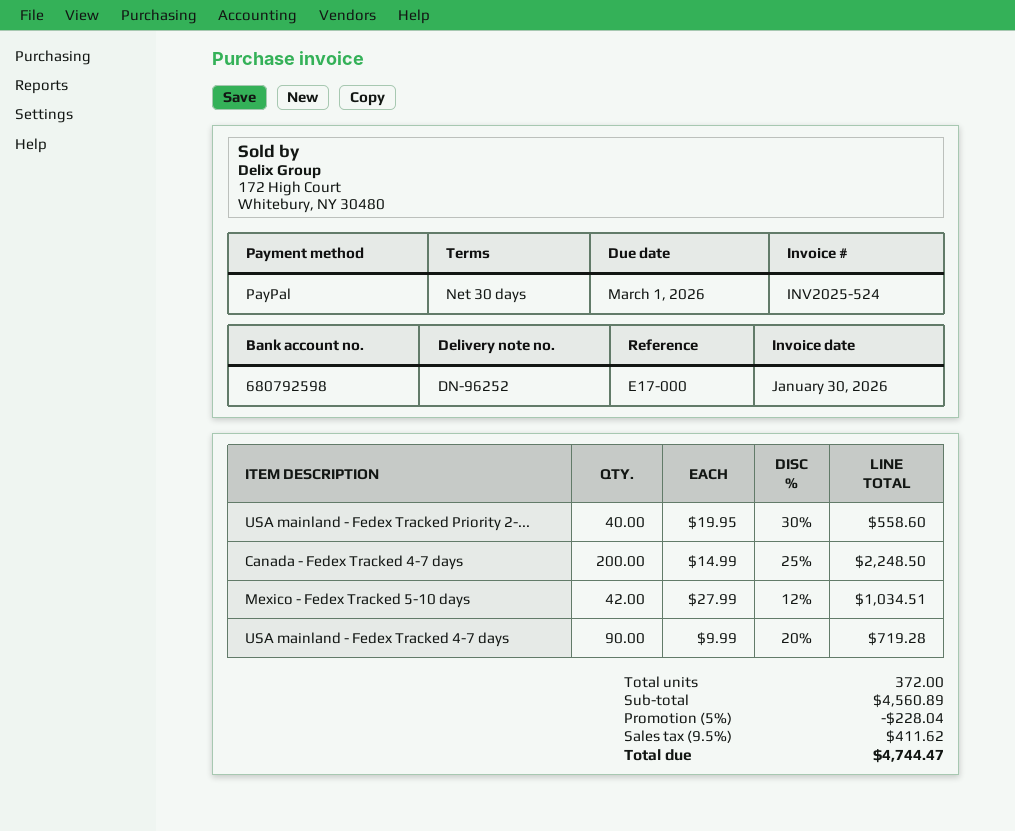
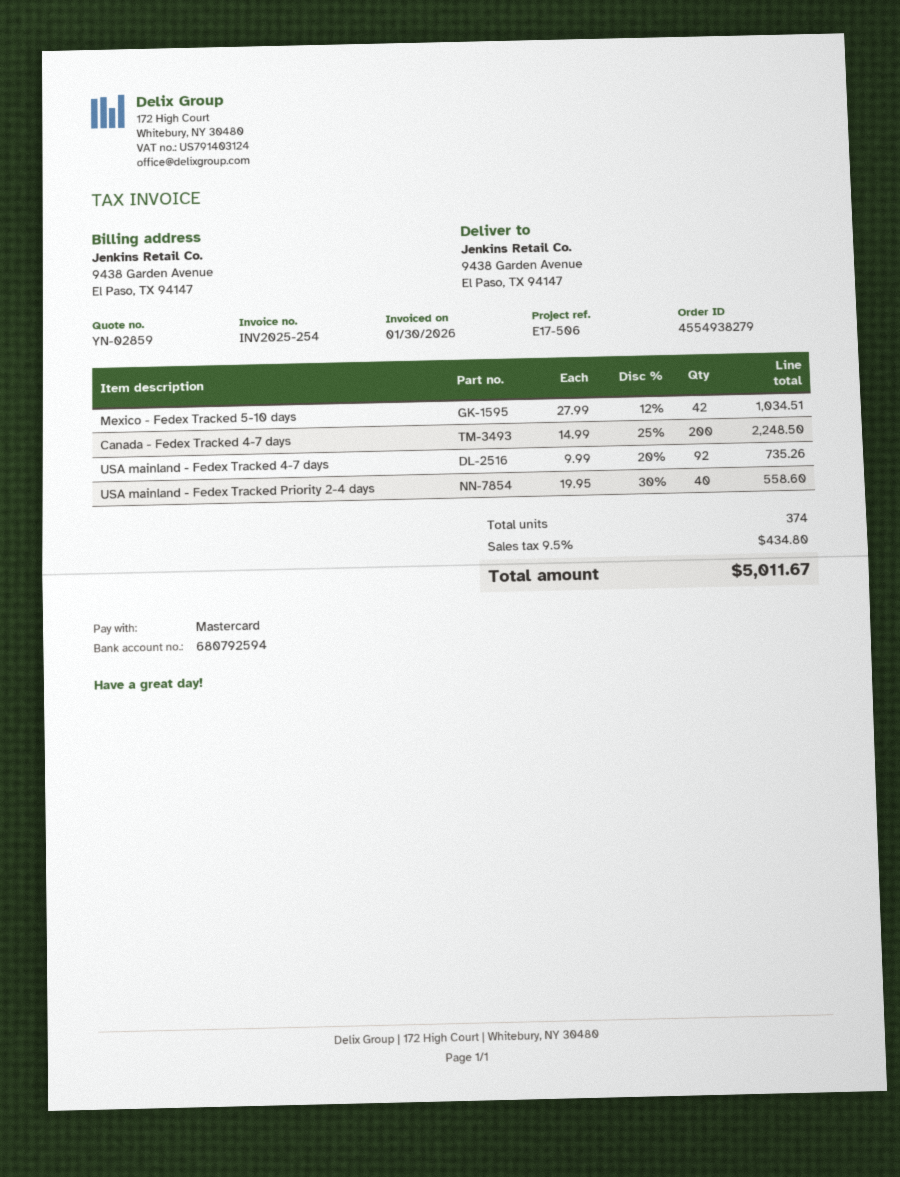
invoice number: INV2025-524 -> INV2025-254
reference: E17-000 -> E17-506
payment method: PayPal -> Mastercard
bank account: 680792598 -> 680792594
USA mainland - Fedex Tracked 4-7 days: 90 x 9.99 - 20% = 719.28 -> 92 x 9.99 - 20% = 735.26
total quantity: 372 -> 374
discount: 5% = 228.04 -> none
tax: 9.5% = 411.62 -> 9.5% = 434.80
total: 4744.47 -> 5011.67

